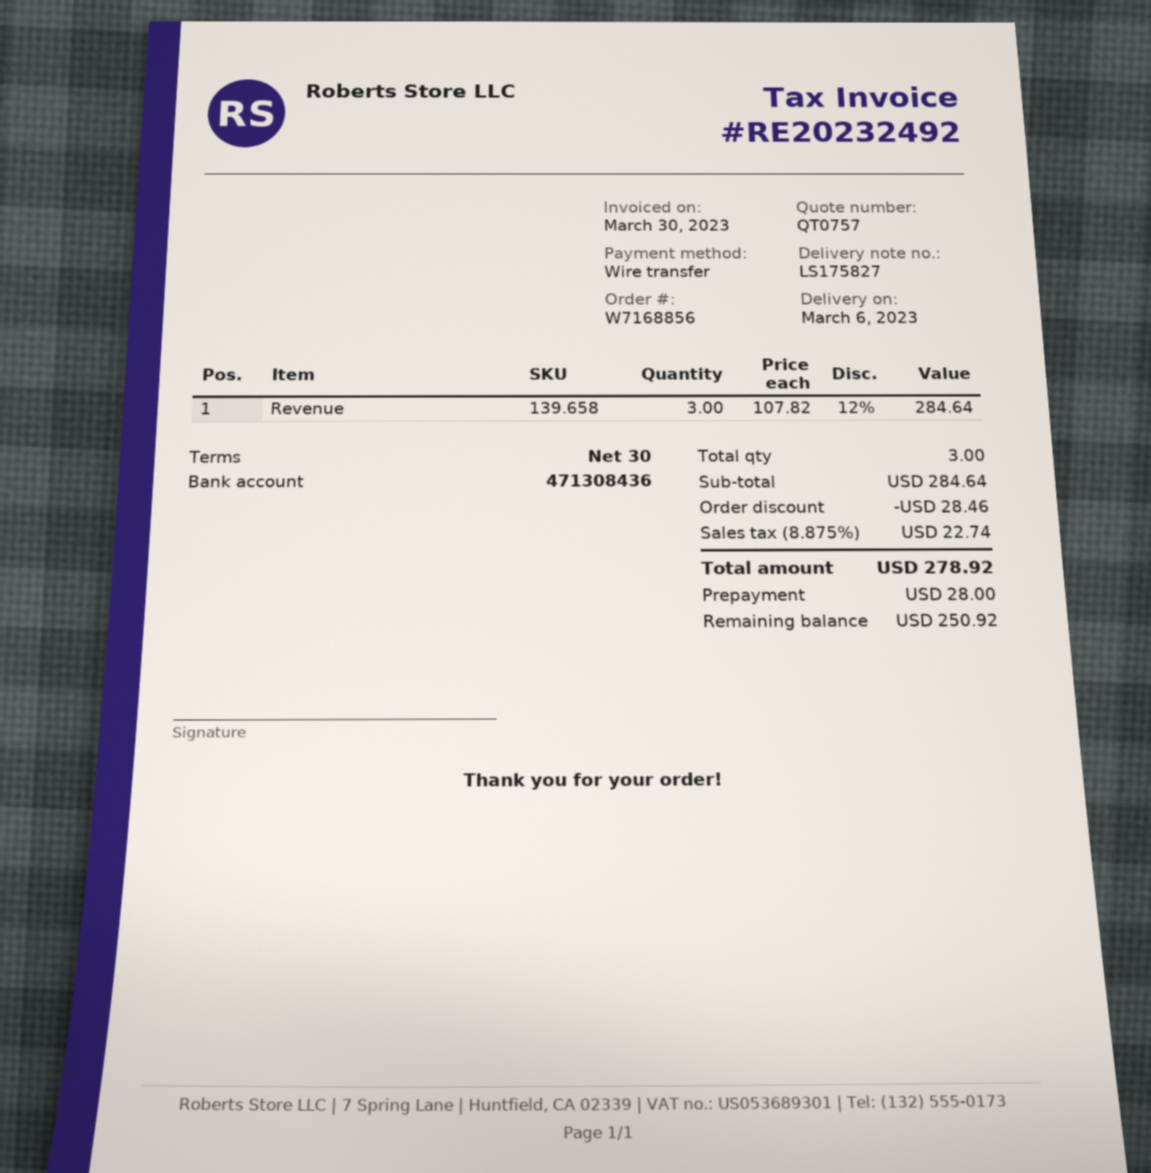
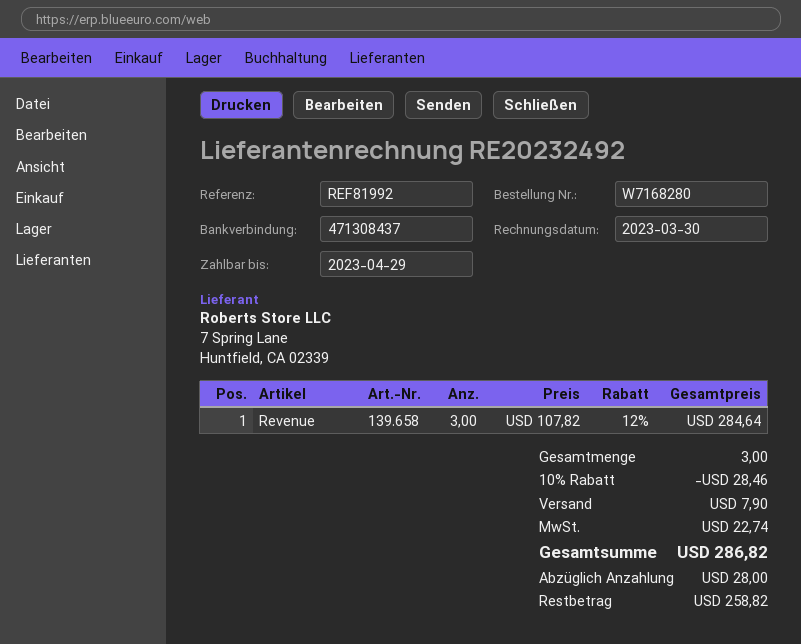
order number: W7168856 -> W7168280
bank account: 471308436 -> 471308437
shipping: none -> 7.90
total: 278.92 -> 286.82
balance: 250.92 -> 258.82

